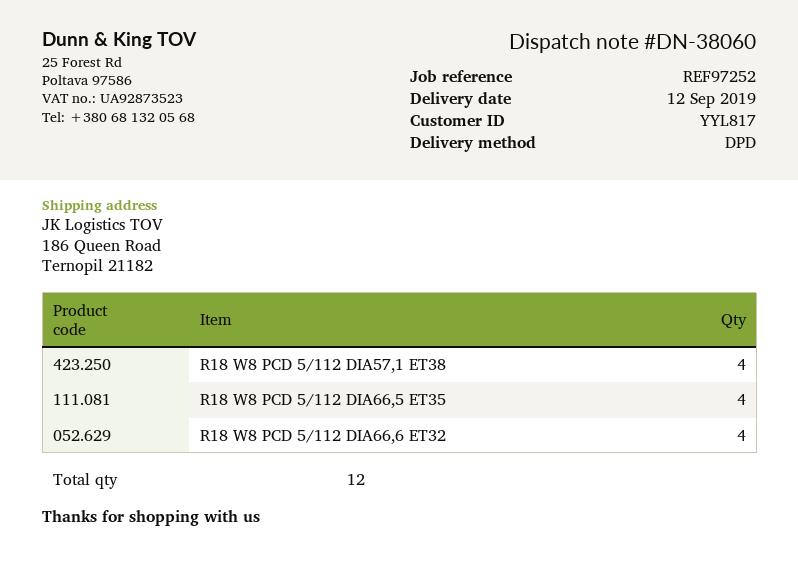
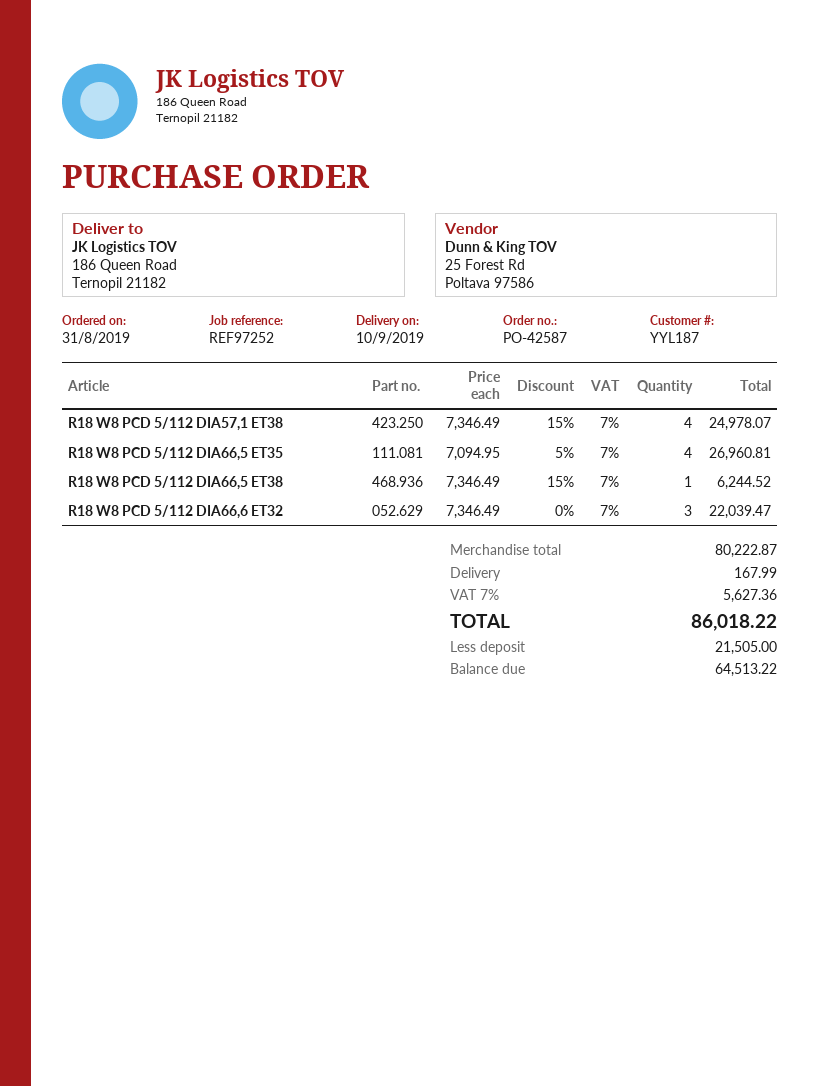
delivery date: 2019-09-12 -> 2019-09-10
customer number: YYL817 -> YYL187
R18 W8 PCD 5/112 DIA66,6 ET32: 4 -> 3
R18 W8 PCD 5/112 DIA66,5 ET38: none -> 1

